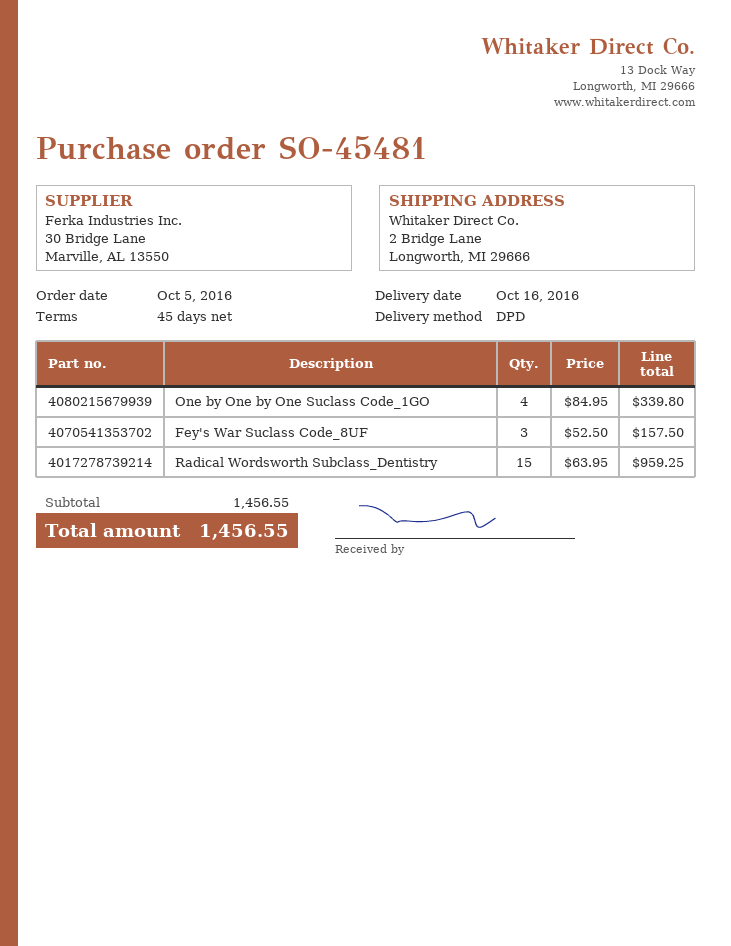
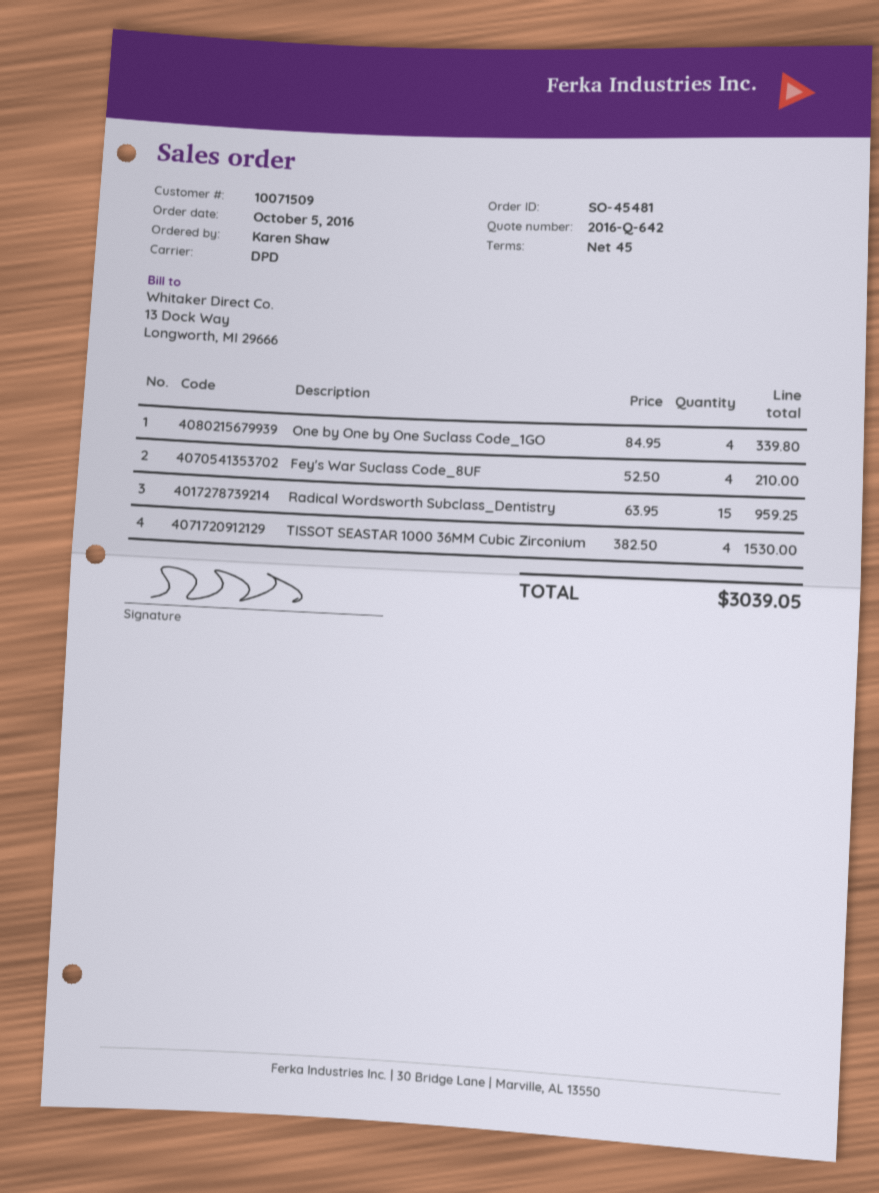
Fey's War Suclass Code_8UF: 3 x 52.50 = 157.50 -> 4 x 52.50 = 210.00
TISSOT SEASTAR 1000 36MM Cubic Zirconium: none -> 4 x 382.50 = 1530.00
total: 1456.55 -> 3039.05

